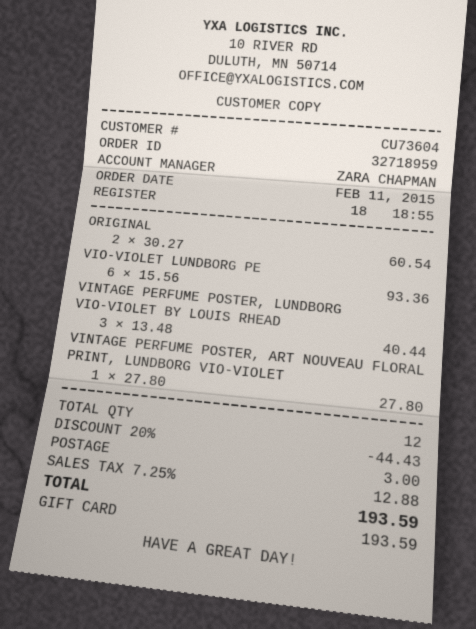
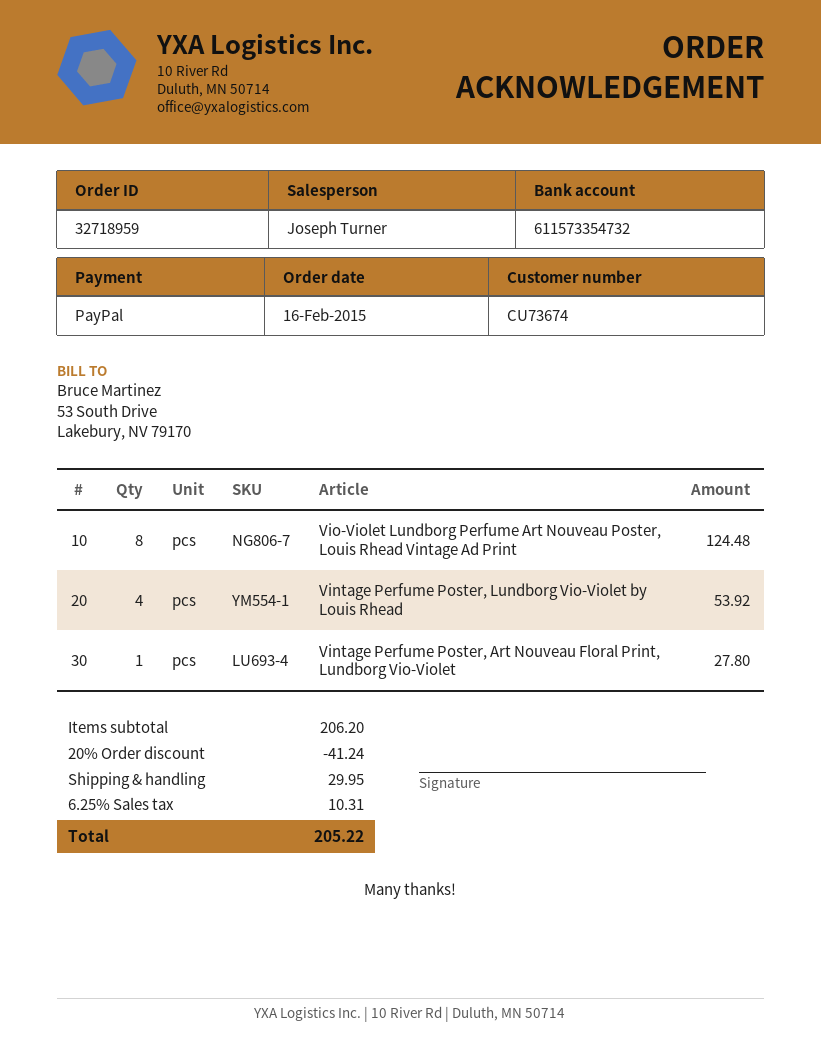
order date: 2015-02-11 -> 2015-02-16
customer number: CU73604 -> CU73674
sales rep: ZARA CHAPMAN -> Joseph Turner
payment method: gift card -> PayPal
ORIGINAL: 2 for 60.54 -> none
VIO-VIOLET LUNDBORG PE: 6 for 93.36 -> 8 for 124.48
VINTAGE PERFUME POSTER, LUNDBORG VIO-VIOLET BY LOUIS RHEAD: 3 for 40.44 -> 4 for 53.92
discount: 20% = 44.43 -> 20% = 41.24
shipping: 3.00 -> 29.95
tax: 7.25% = 12.88 -> 6.25% = 10.31
total: 193.59 -> 205.22

